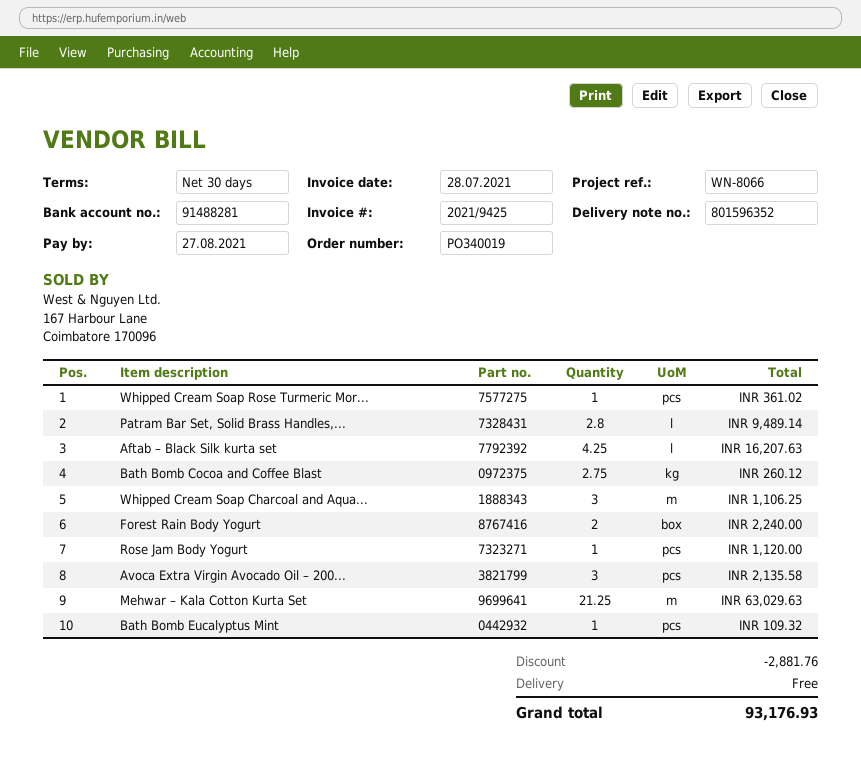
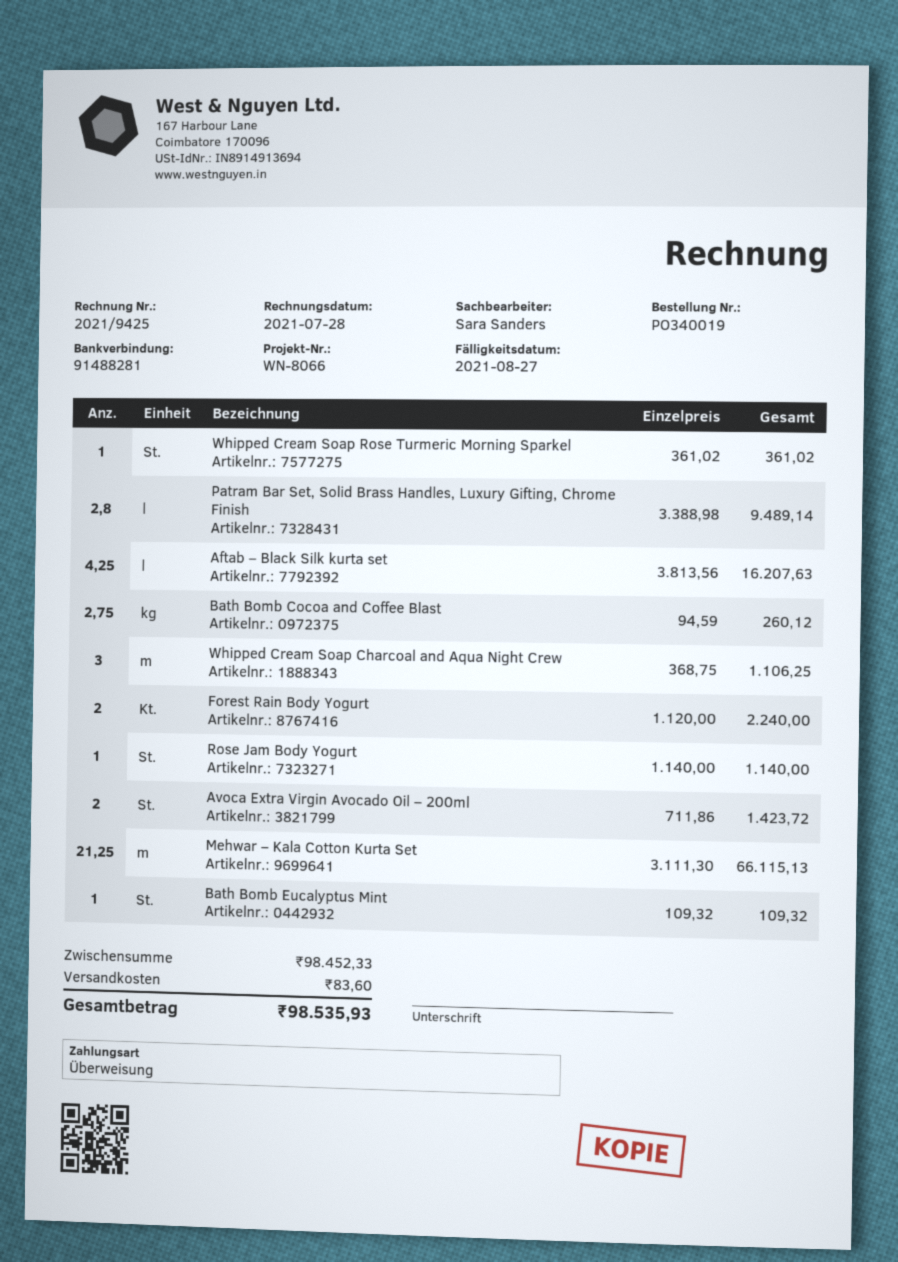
Rose Jam Body Yogurt: 1 for 1120.00 -> 1 for 1140.00
Avoca Extra Virgin Avocado Oil – 200...: 3 for 2135.58 -> 2 for 1423.72
Mehwar – Kala Cotton Kurta Set: 21.25 for 63029.63 -> 21.25 for 66115.13
discount: 2881.76 -> none
shipping: 0.00 -> 83.60
total: 93176.93 -> 98535.93

